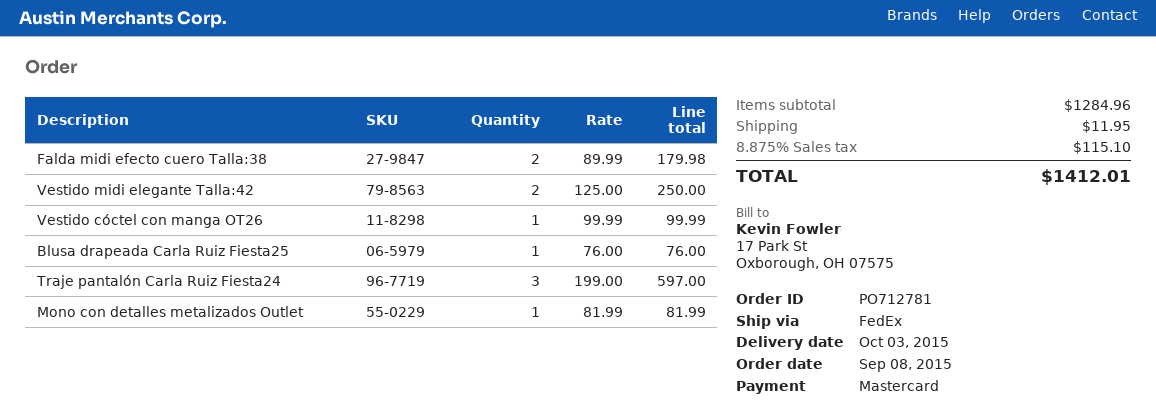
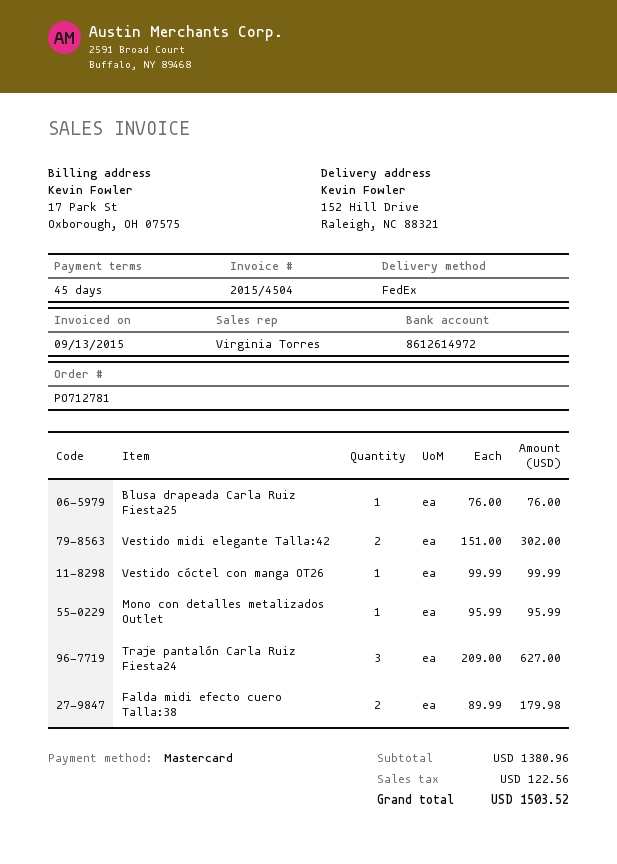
Vestido midi elegante Talla:42: 2 x 125.00 = 250.00 -> 2 x 151.00 = 302.00
Traje pantalón Carla Ruiz Fiesta24: 3 x 199.00 = 597.00 -> 3 x 209.00 = 627.00
Mono con detalles metalizados Outlet: 1 x 81.99 = 81.99 -> 1 x 95.99 = 95.99
subtotal: 1284.96 -> 1380.96
shipping: 11.95 -> none
tax: 115.10 -> 122.56
total: 1412.01 -> 1503.52

